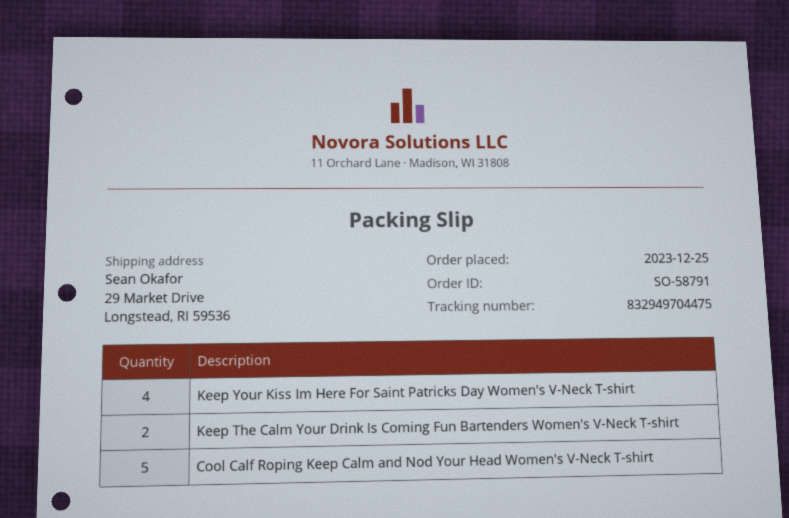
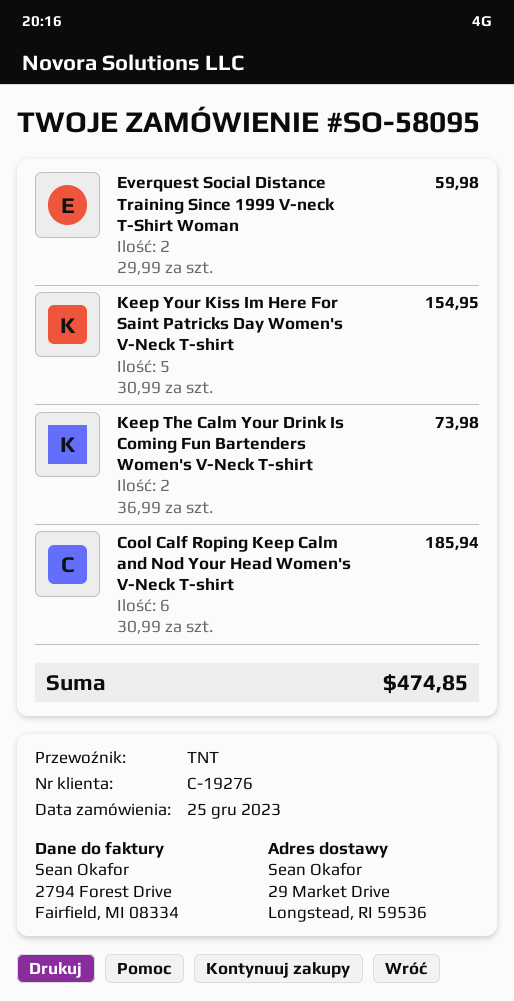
order number: SO-58791 -> SO-58095
Keep Your Kiss Im Here For Saint Patricks Day Women's V-Neck T-shirt: 4 -> 5
Cool Calf Roping Keep Calm and Nod Your Head Women's V-Neck T-shirt: 5 -> 6
Everquest Social Distance Training Since 1999 V-neck T-Shirt Woman: none -> 2

